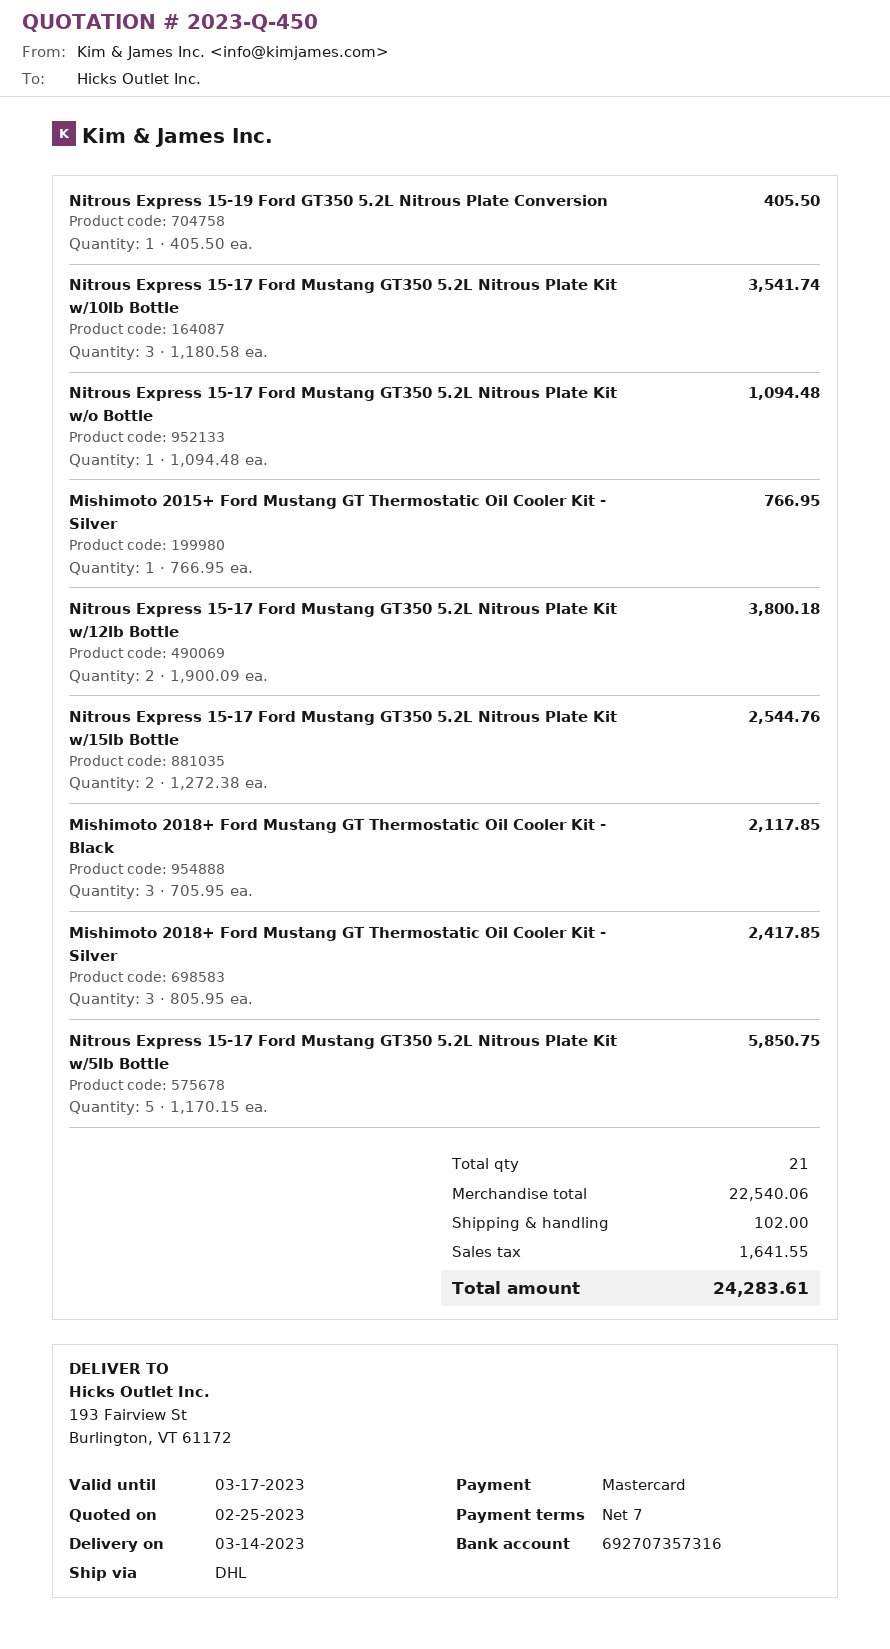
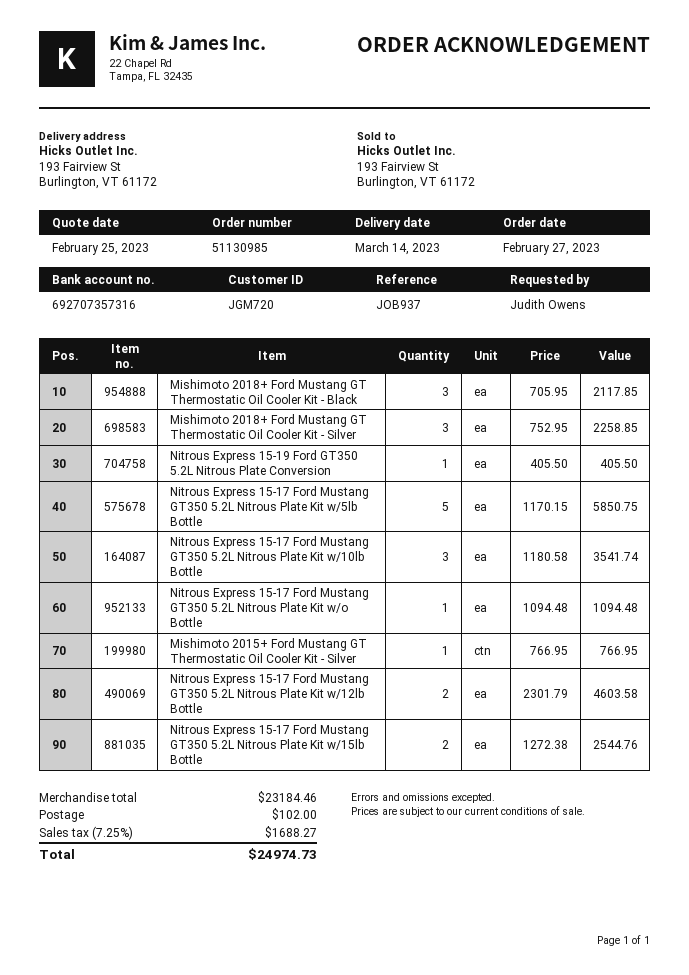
Nitrous Express 15-17 Ford Mustang GT350 5.2L Nitrous Plate Kit w/12lb Bottle: 2 x 1900.09 = 3800.18 -> 2 x 2301.79 = 4603.58
Mishimoto 2018+ Ford Mustang GT Thermostatic Oil Cooler Kit - Silver: 3 x 805.95 = 2417.85 -> 3 x 752.95 = 2258.85
subtotal: 22540.06 -> 23184.46
tax: 1641.55 -> 1688.27
total: 24283.61 -> 24974.73

